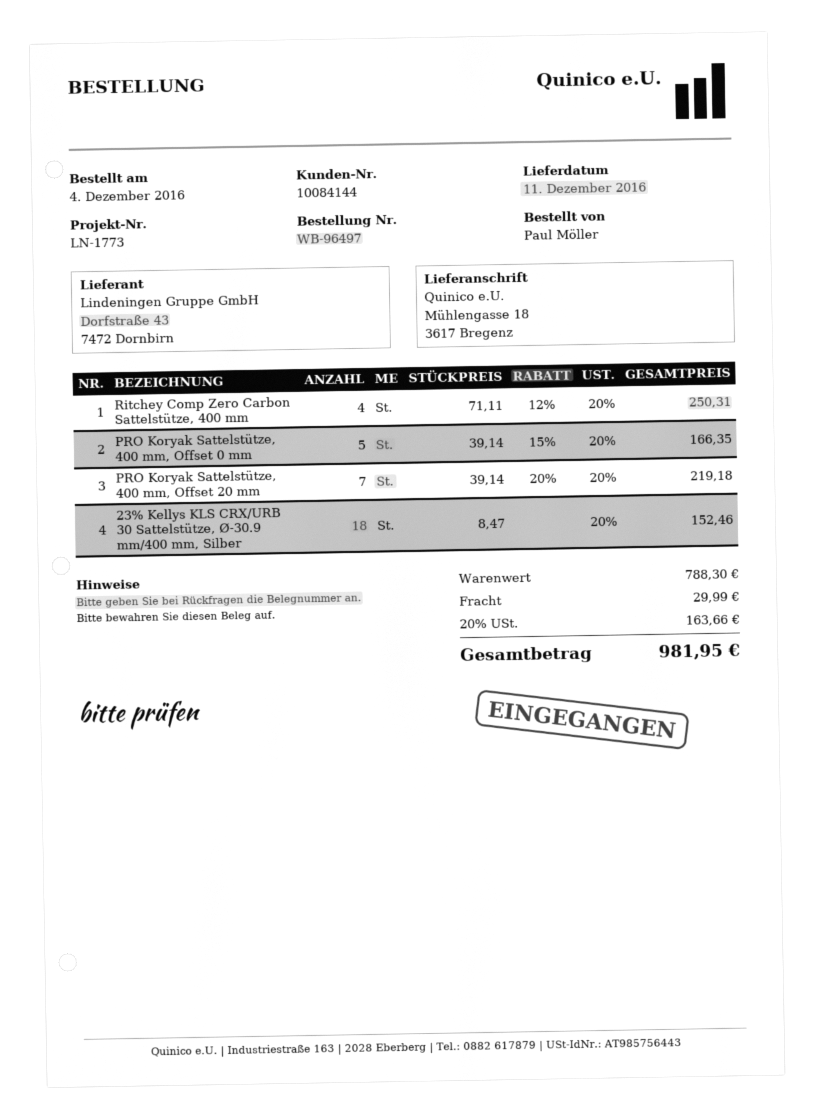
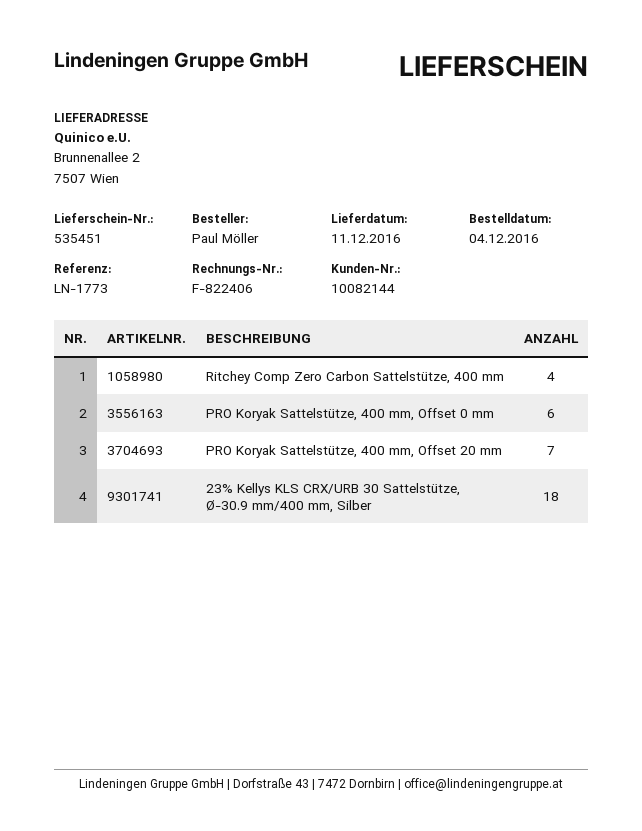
customer number: 10084144 -> 10082144
ship to: Mühlengasse 18, 3617 Bregenz -> Brunnenallee 2, 7507 Wien
PRO Koryak Sattelstütze, 400 mm, Offset 0 mm: 5 -> 6

